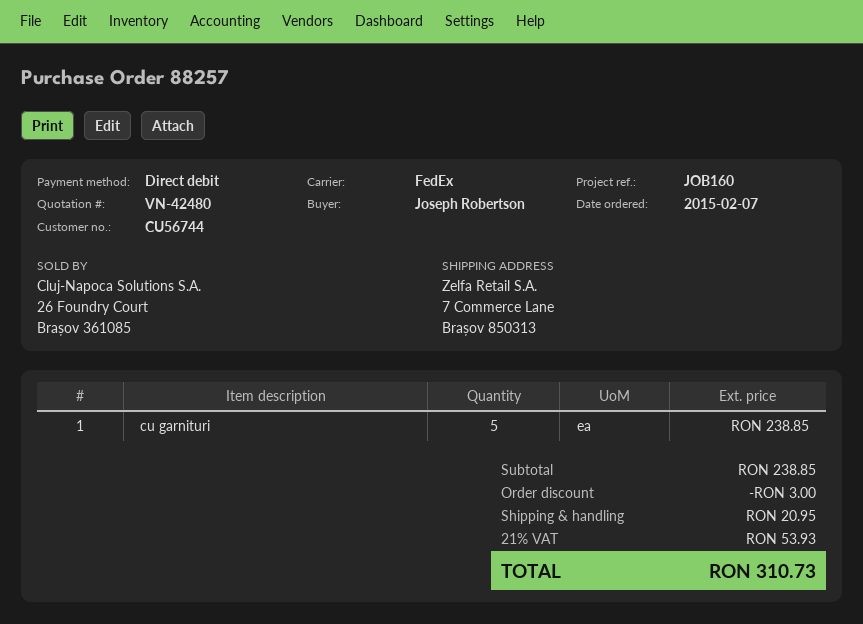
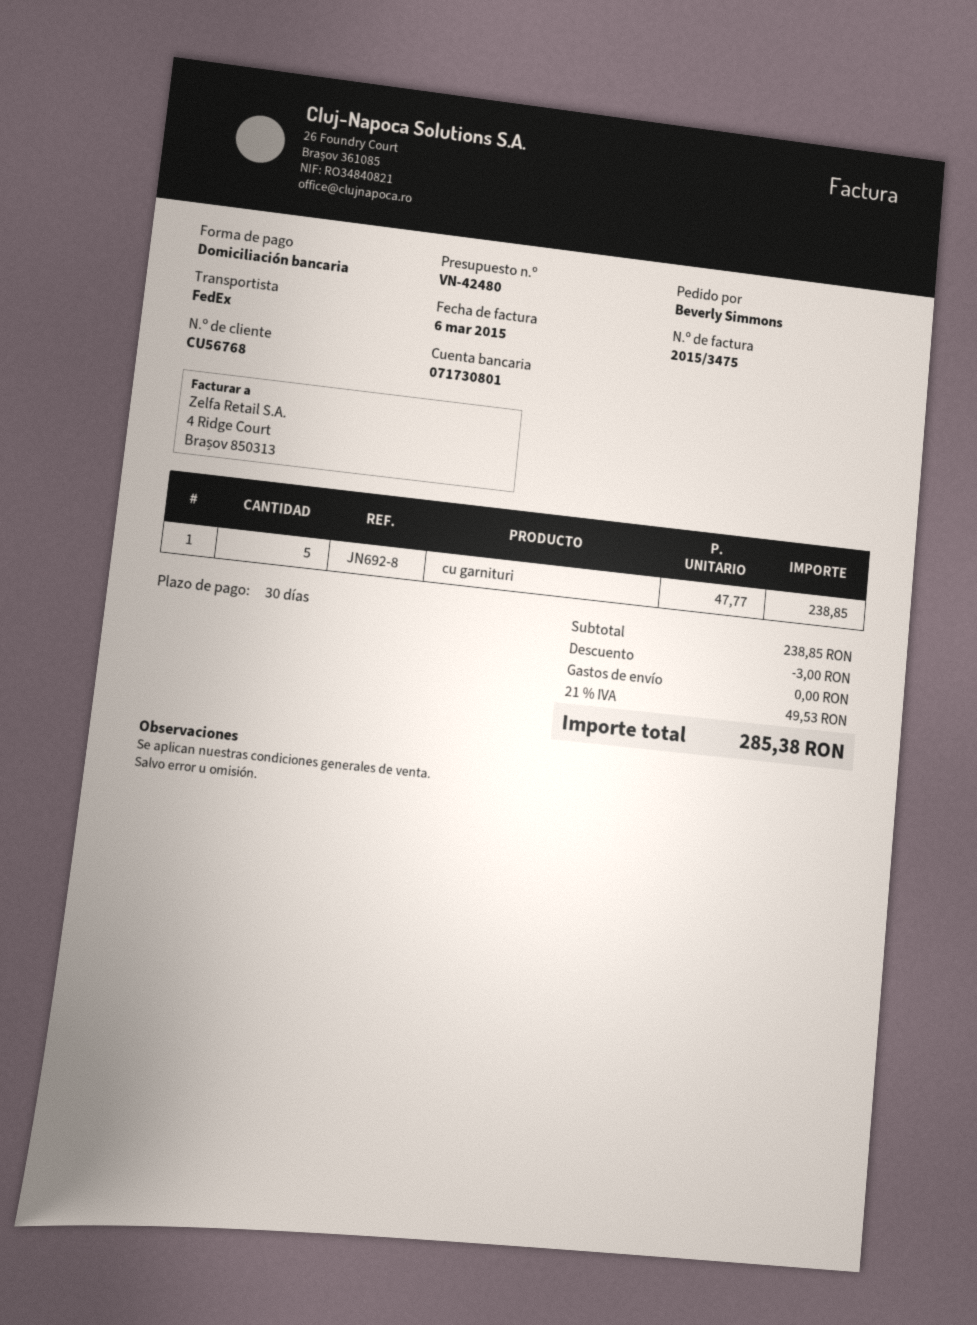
customer number: CU56744 -> CU56768
ordered by: Joseph Robertson -> Beverly Simmons
shipping: 20.95 -> 0.00
tax: 21% = 53.93 -> 21% = 49.53
total: 310.73 -> 285.38

